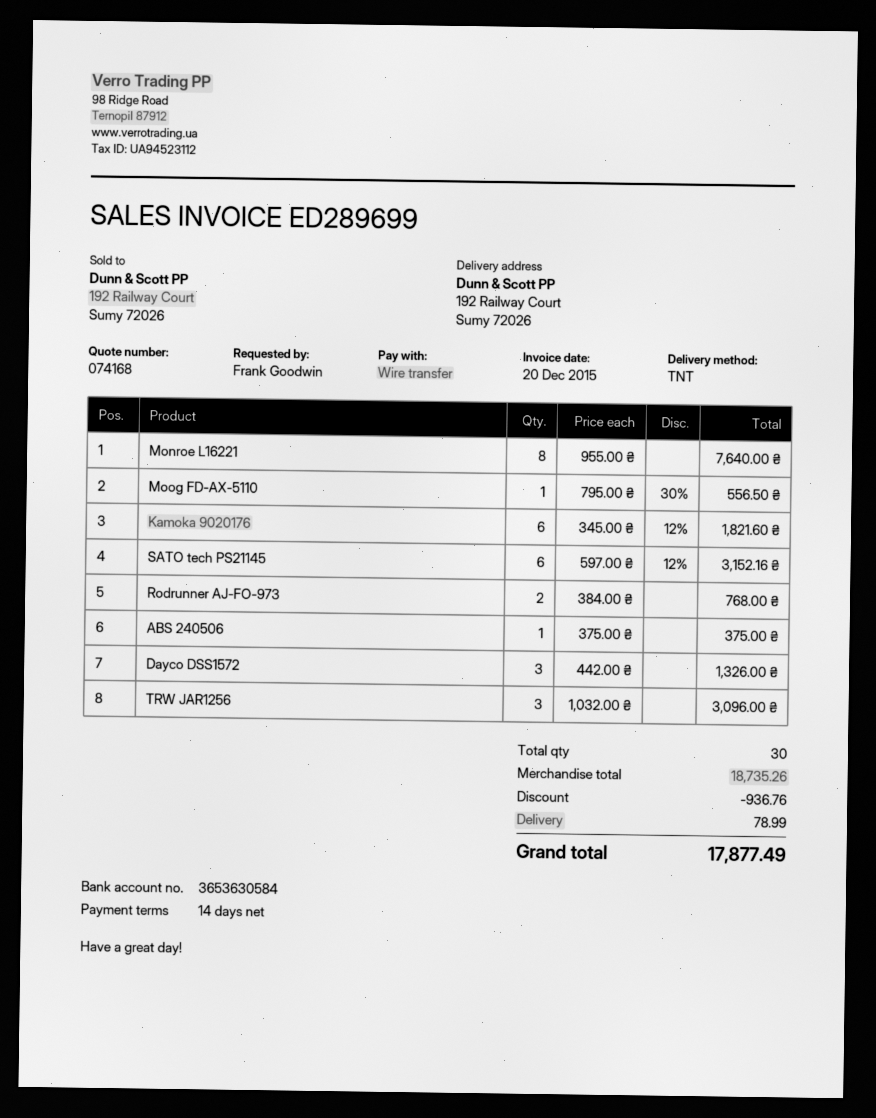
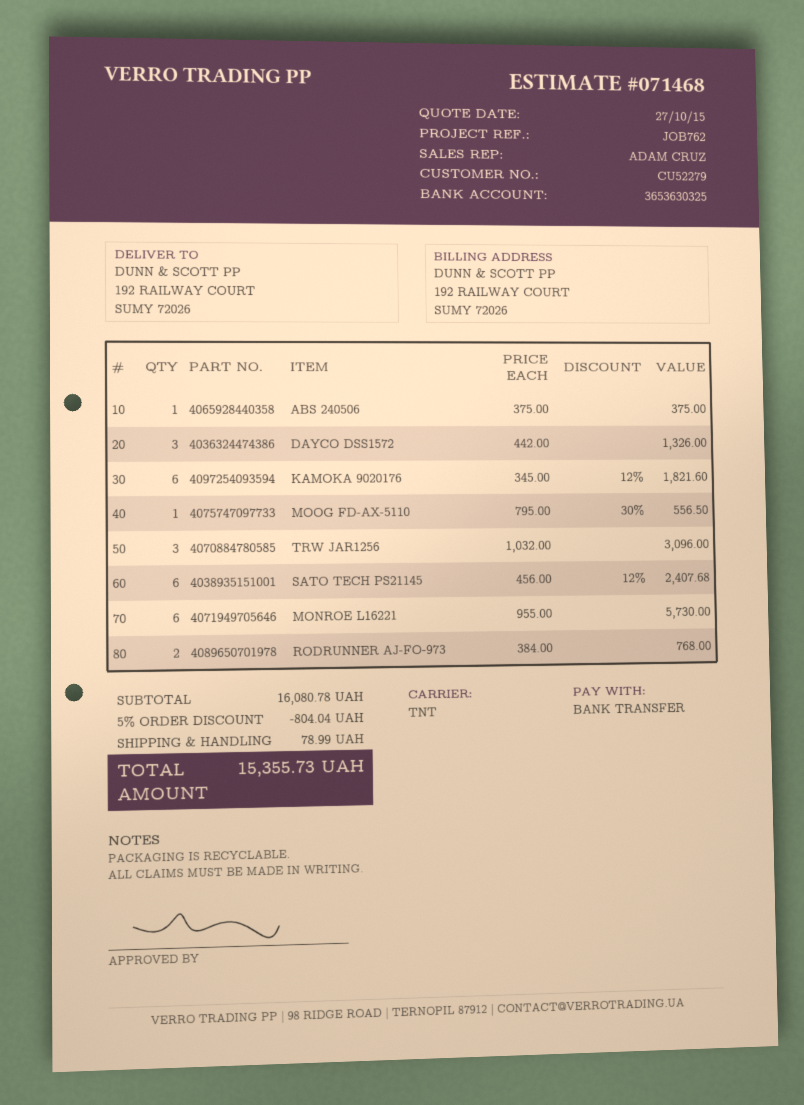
quote number: 074168 -> 071468
bank account: 3653630584 -> 3653630325
Monroe L16221: 8 x 955.00 = 7640.00 -> 6 x 955.00 = 5730.00
SATO tech PS21145: 6 x 597.00 - 12% = 3152.16 -> 6 x 456.00 - 12% = 2407.68
subtotal: 18735.26 -> 16080.78
discount: 936.76 -> 804.04
total: 17877.49 -> 15355.73

